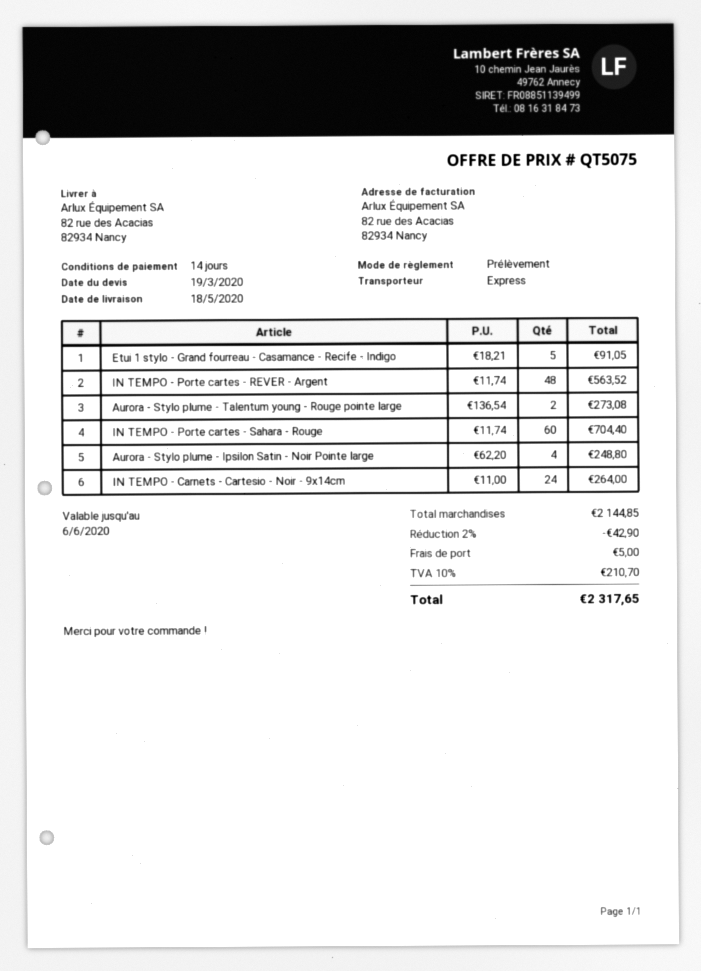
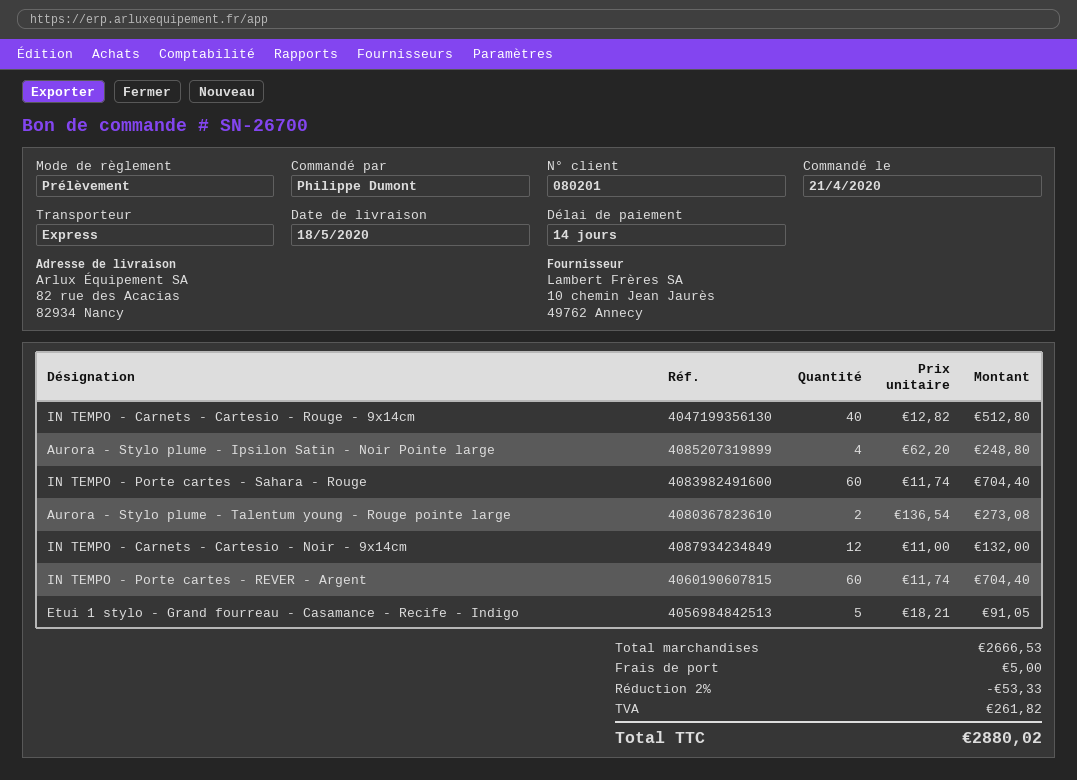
IN TEMPO - Porte cartes - REVER - Argent: 48 x 11.74 = 563.52 -> 60 x 11.74 = 704.40
IN TEMPO - Carnets - Cartesio - Noir - 9x14cm: 24 x 11.00 = 264.00 -> 12 x 11.00 = 132.00
IN TEMPO - Carnets - Cartesio - Rouge - 9x14cm: none -> 40 x 12.82 = 512.80
subtotal: 2144.85 -> 2666.53
discount: 2% = 42.90 -> 2% = 53.33
tax: 210.70 -> 261.82
total: 2317.65 -> 2880.02

